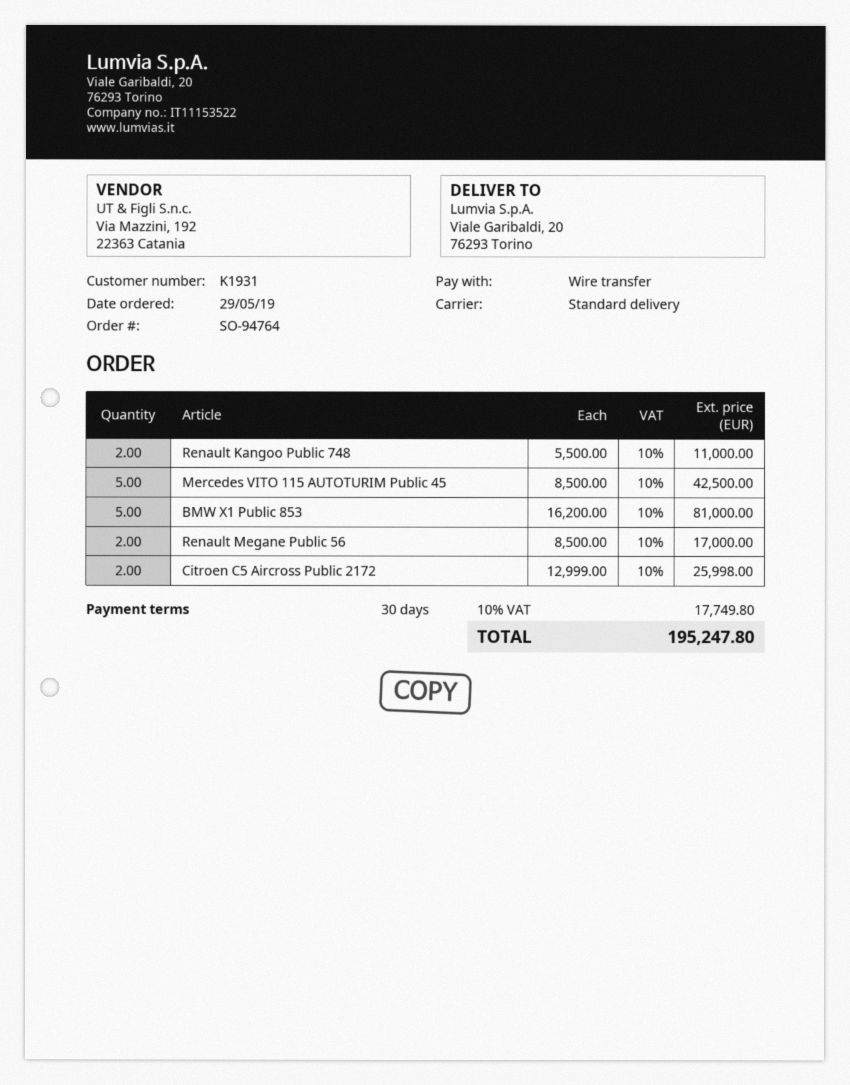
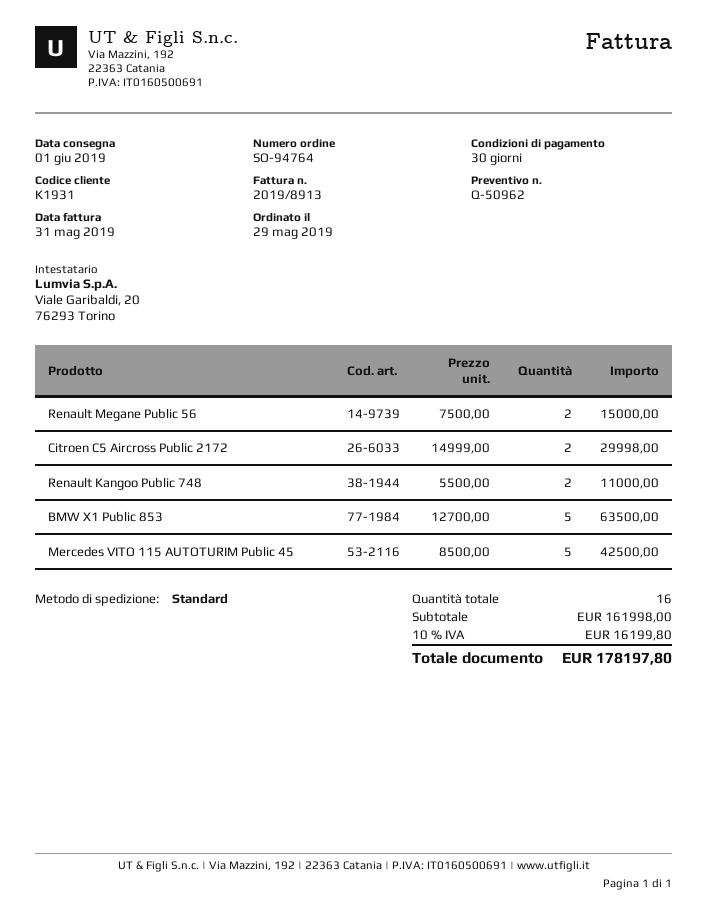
BMW X1 Public 853: 5 x 16200.00 = 81000.00 -> 5 x 12700.00 = 63500.00
Renault Megane Public 56: 2 x 8500.00 = 17000.00 -> 2 x 7500.00 = 15000.00
Citroen C5 Aircross Public 2172: 2 x 12999.00 = 25998.00 -> 2 x 14999.00 = 29998.00
tax: 10% = 17749.80 -> 10% = 16199.80
total: 195247.80 -> 178197.80

